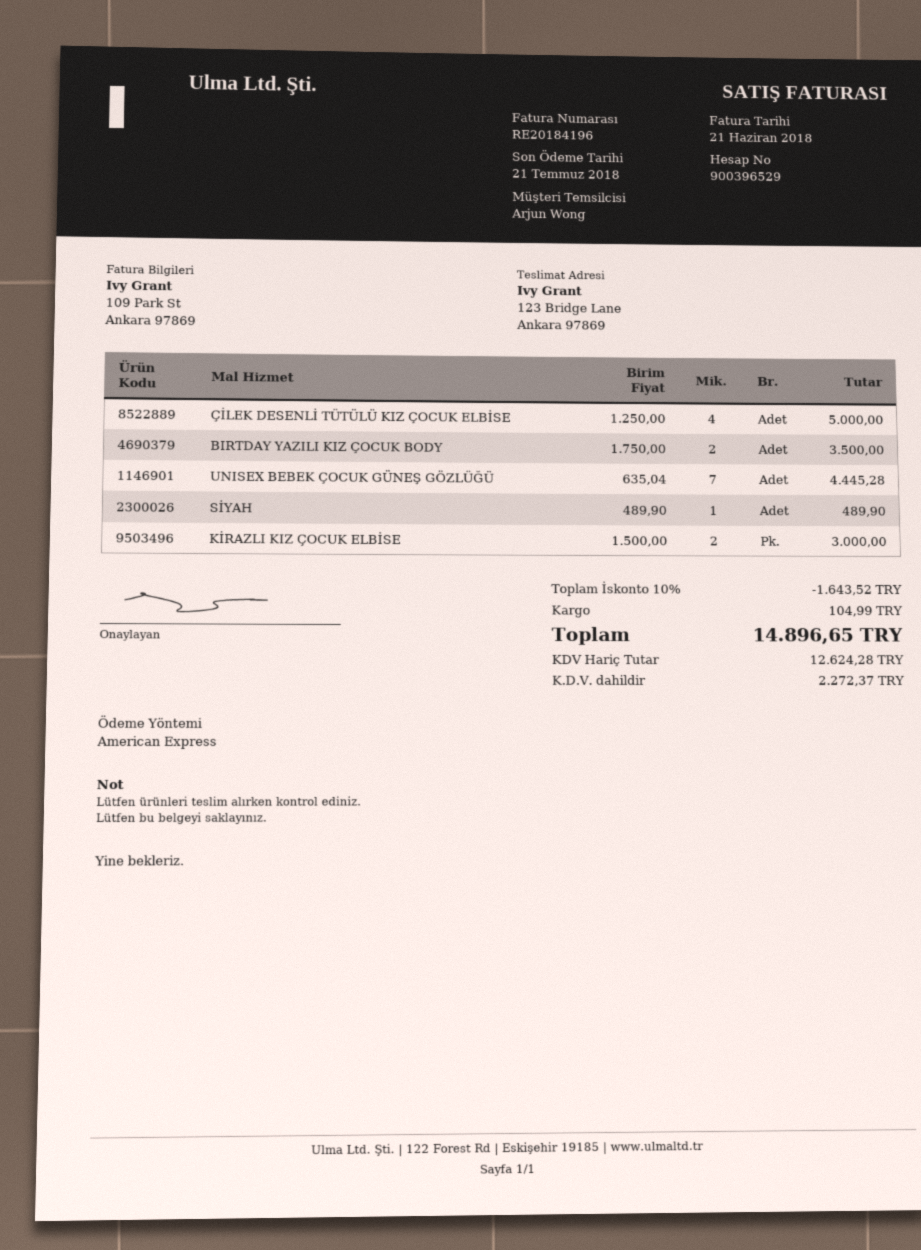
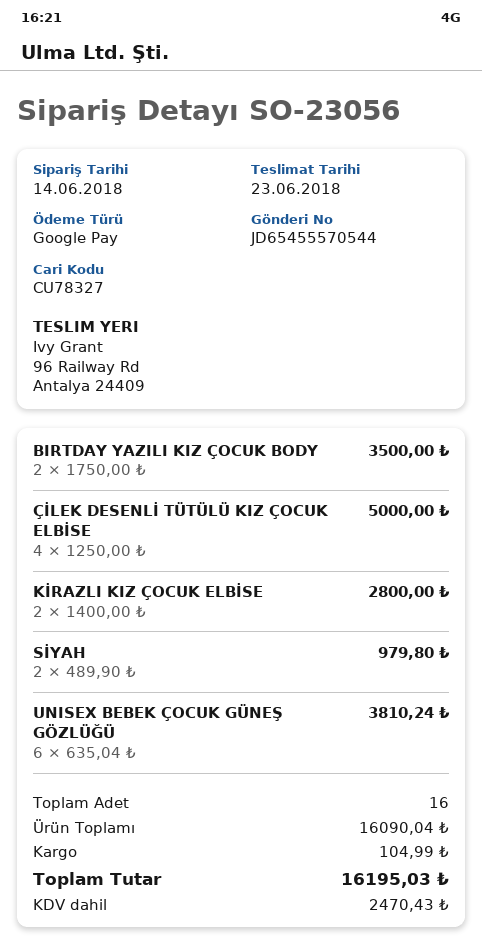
payment method: American Express -> Google Pay
ship to: 123 Bridge Lane, Ankara 97869 -> 96 Railway Rd, Antalya 24409
UNISEX BEBEK ÇOCUK GÜNEŞ GÖZLÜĞÜ: 7 x 635.04 = 4445.28 -> 6 x 635.04 = 3810.24
SİYAH: 1 x 489.90 = 489.90 -> 2 x 489.90 = 979.80
KİRAZLI KIZ ÇOCUK ELBİSE: 2 x 1500.00 = 3000.00 -> 2 x 1400.00 = 2800.00
discount: 10% = 1643.52 -> none
tax: 2272.37 -> 2470.43
total: 14896.65 -> 16195.03

